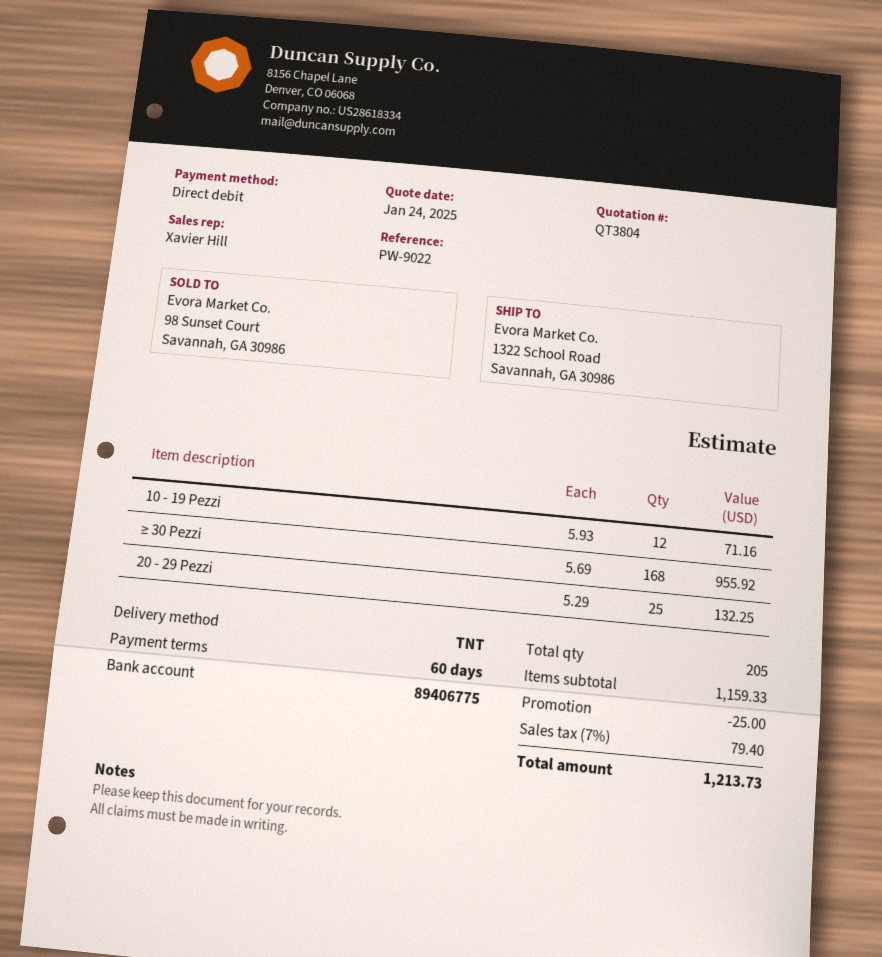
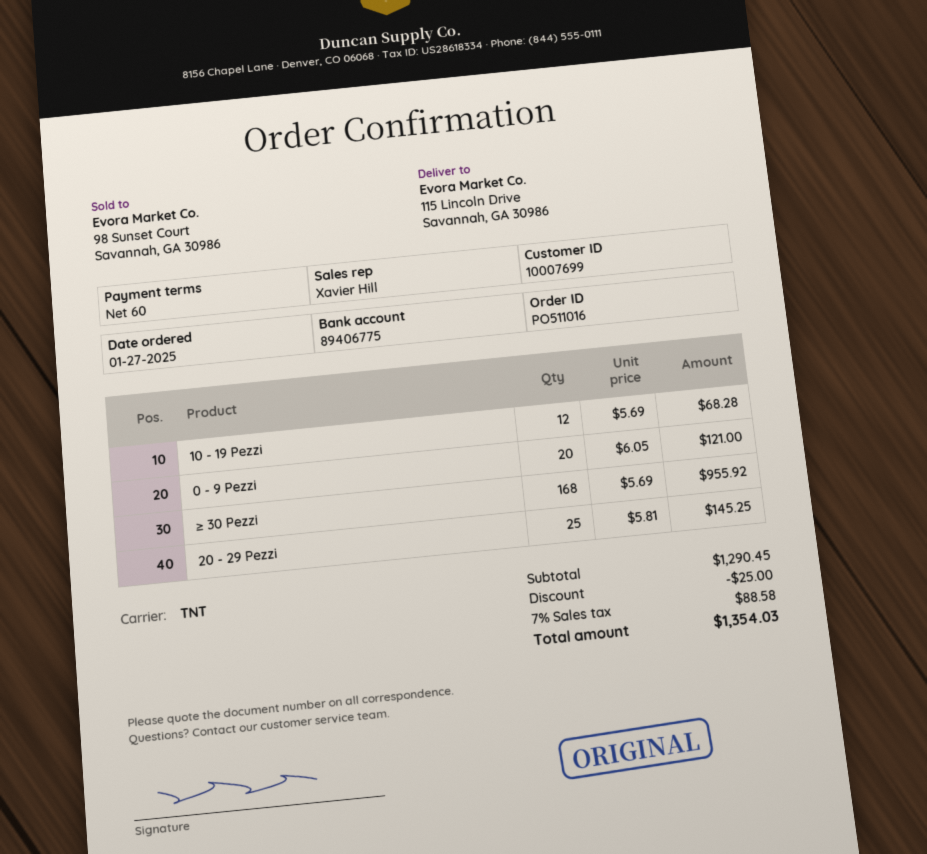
ship to: 1322 School Road, Savannah, GA 30986 -> 115 Lincoln Drive, Savannah, GA 30986
10 - 19 Pezzi: 12 x 5.93 = 71.16 -> 12 x 5.69 = 68.28
20 - 29 Pezzi: 25 x 5.29 = 132.25 -> 25 x 5.81 = 145.25
0 - 9 Pezzi: none -> 20 x 6.05 = 121.00
subtotal: 1159.33 -> 1290.45
tax: 7% = 79.40 -> 7% = 88.58
total: 1213.73 -> 1354.03

